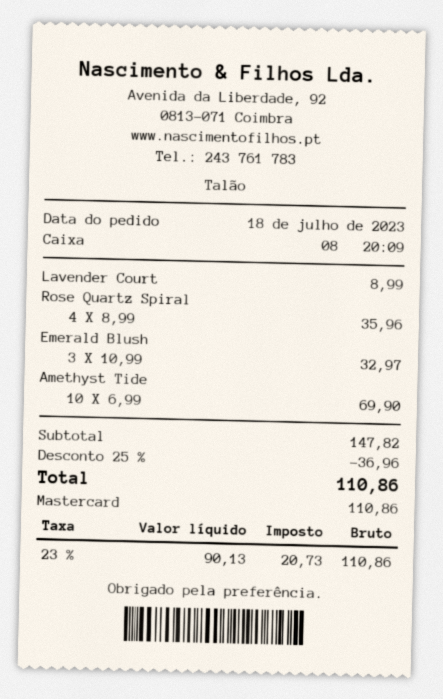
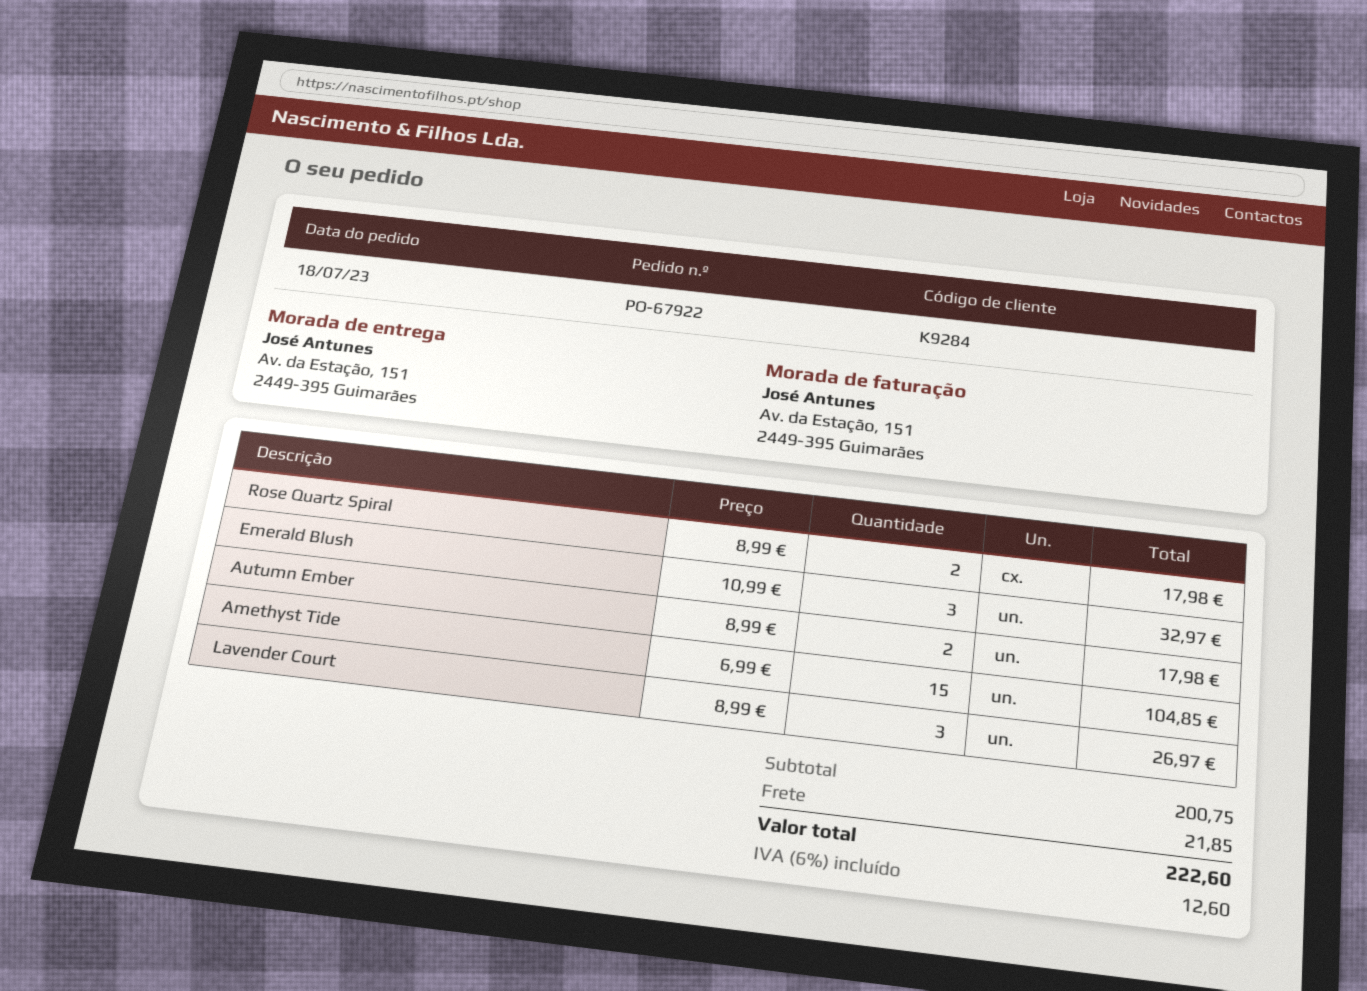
Lavender Court: 1 x 8.99 = 8.99 -> 3 x 8.99 = 26.97
Rose Quartz Spiral: 4 x 8.99 = 35.96 -> 2 x 8.99 = 17.98
Amethyst Tide: 10 x 6.99 = 69.90 -> 15 x 6.99 = 104.85
Autumn Ember: none -> 2 x 8.99 = 17.98
subtotal: 147.82 -> 200.75
discount: 25% = 36.96 -> none
shipping: none -> 21.85
tax: 23% = 20.73 -> 6% = 12.60
total: 110.86 -> 222.60

